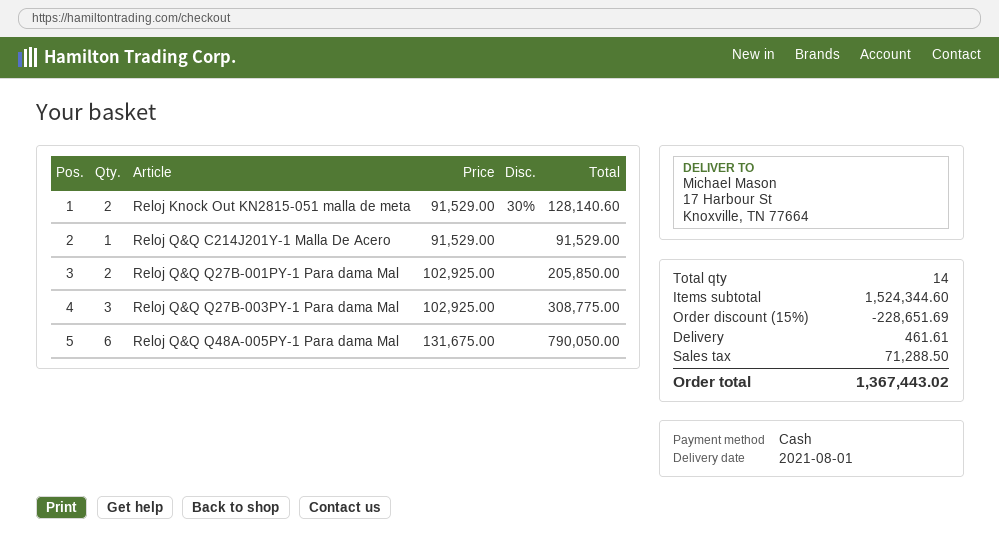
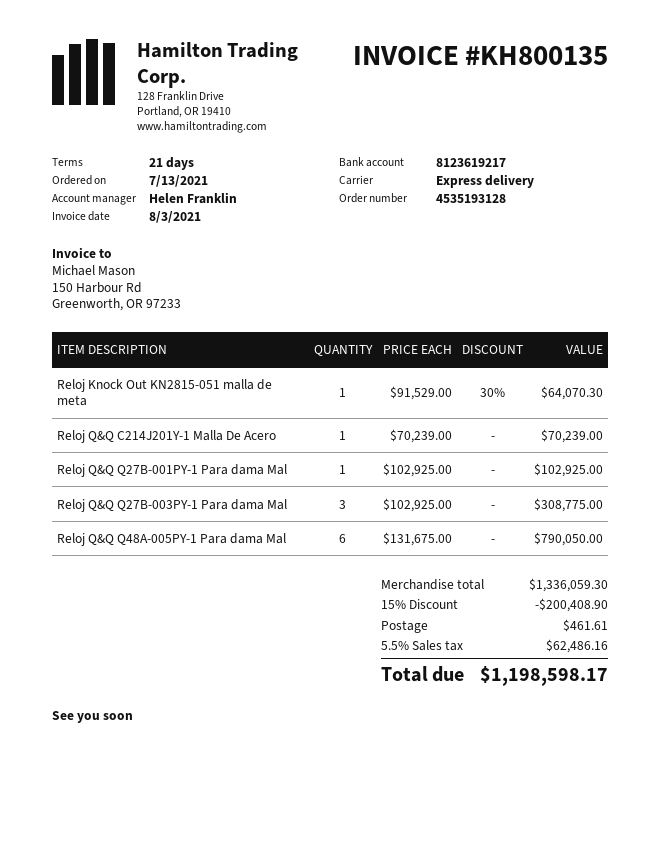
Reloj Knock Out KN2815-051 malla de meta: 2 x 91529.00 - 30% = 128140.60 -> 1 x 91529.00 - 30% = 64070.30
Reloj Q&Q C214J201Y-1 Malla De Acero: 1 x 91529.00 = 91529.00 -> 1 x 70239.00 = 70239.00
Reloj Q&Q Q27B-001PY-1 Para dama Mal: 2 x 102925.00 = 205850.00 -> 1 x 102925.00 = 102925.00
subtotal: 1524344.60 -> 1336059.30
discount: 15% = 228651.69 -> 15% = 200408.90
tax: 71288.50 -> 62486.16
total: 1367443.02 -> 1198598.17

